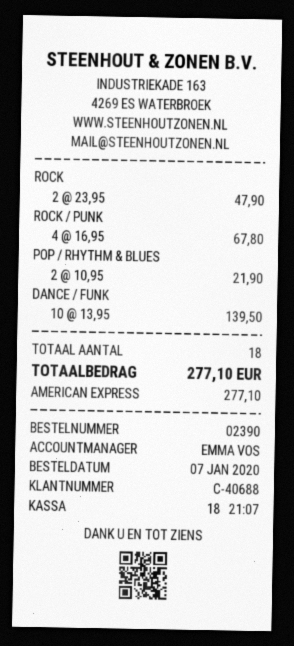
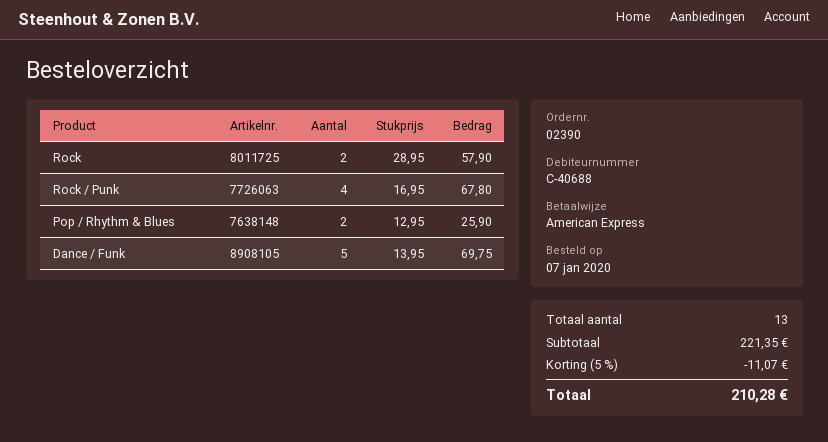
ROCK: 2 x 23.95 = 47.90 -> 2 x 28.95 = 57.90
POP / RHYTHM & BLUES: 2 x 10.95 = 21.90 -> 2 x 12.95 = 25.90
DANCE / FUNK: 10 x 13.95 = 139.50 -> 5 x 13.95 = 69.75
total quantity: 18 -> 13
discount: none -> 5% = 11.07
total: 277.10 -> 210.28

